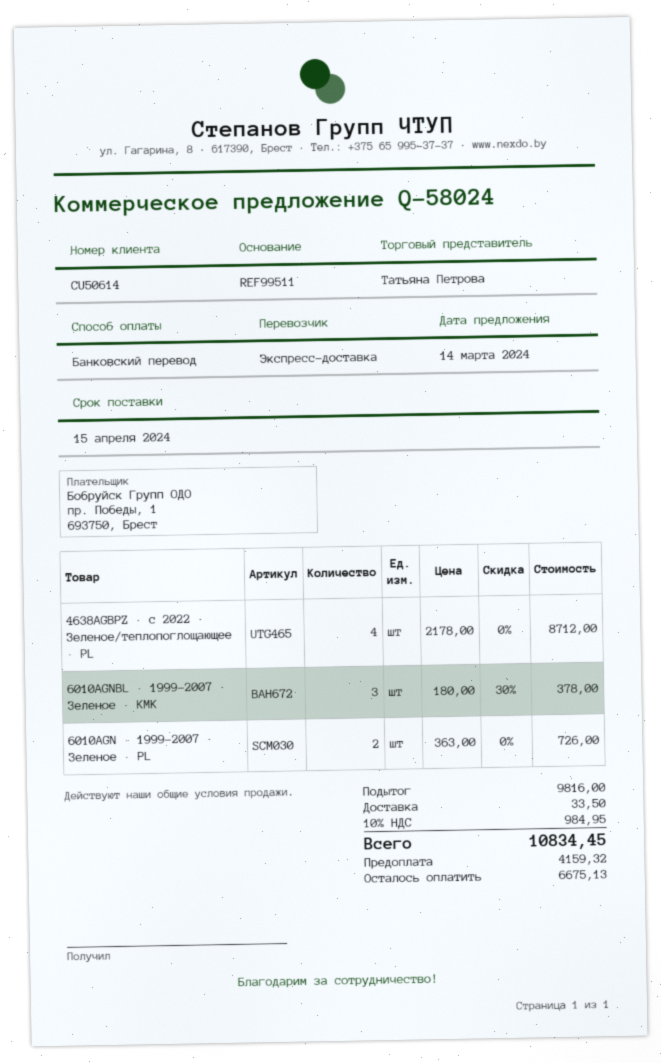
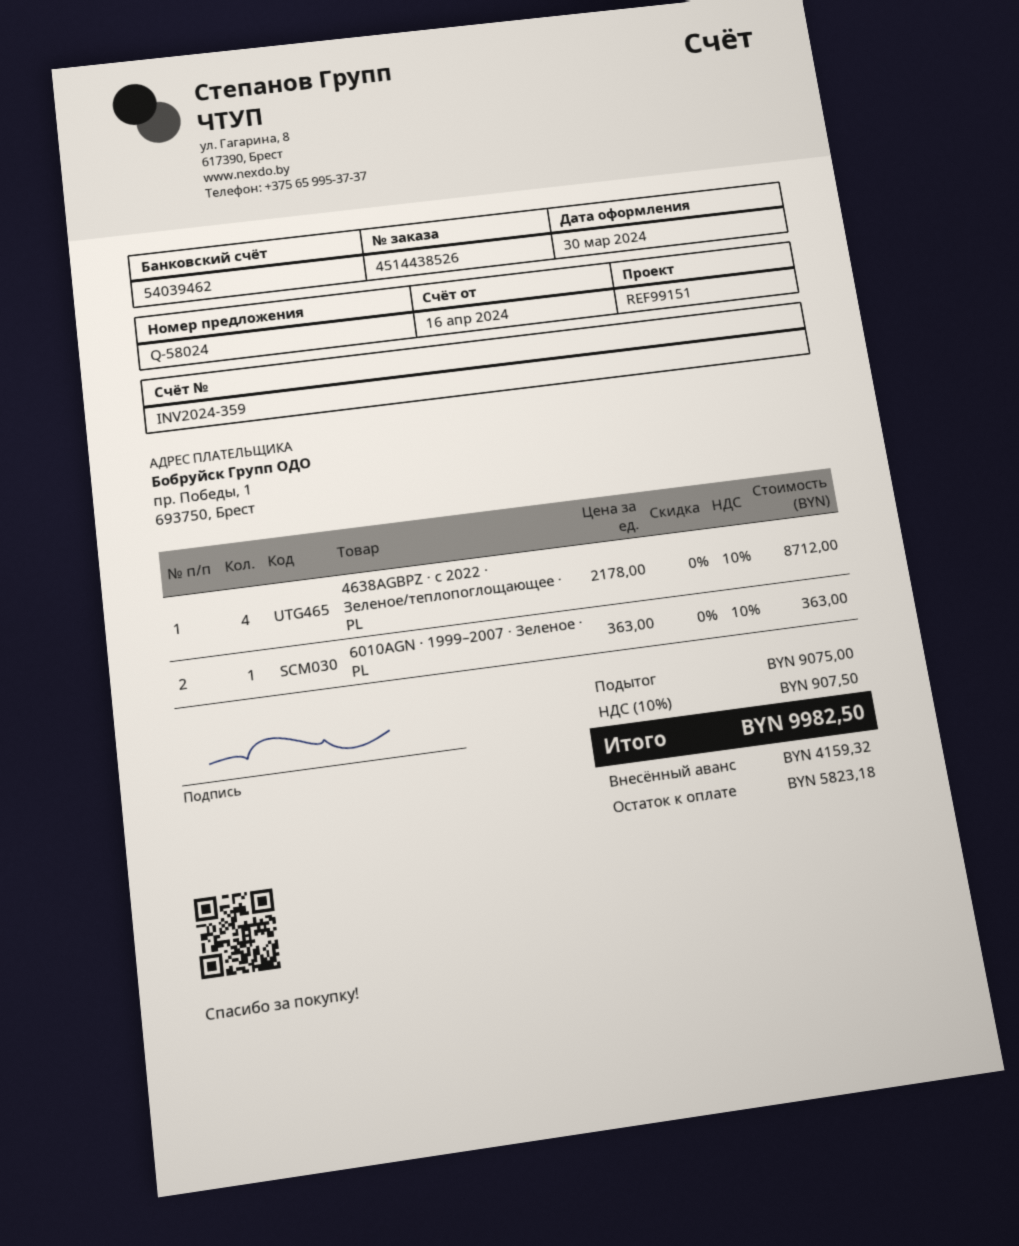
reference: REF99511 -> REF99151
6010AGNBL · 1999–2007 · Зеленое · KMK: 3 x 180.00 - 30% = 378.00 -> none
6010AGN · 1999–2007 · Зеленое · PL: 2 x 363.00 = 726.00 -> 1 x 363.00 = 363.00
subtotal: 9816.00 -> 9075.00
shipping: 33.50 -> none
tax: 10% = 984.95 -> 10% = 907.50
total: 10834.45 -> 9982.50
balance: 6675.13 -> 5823.18

